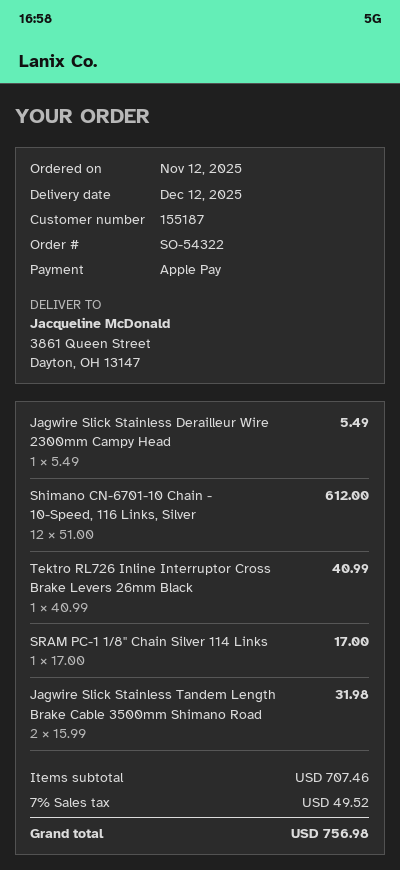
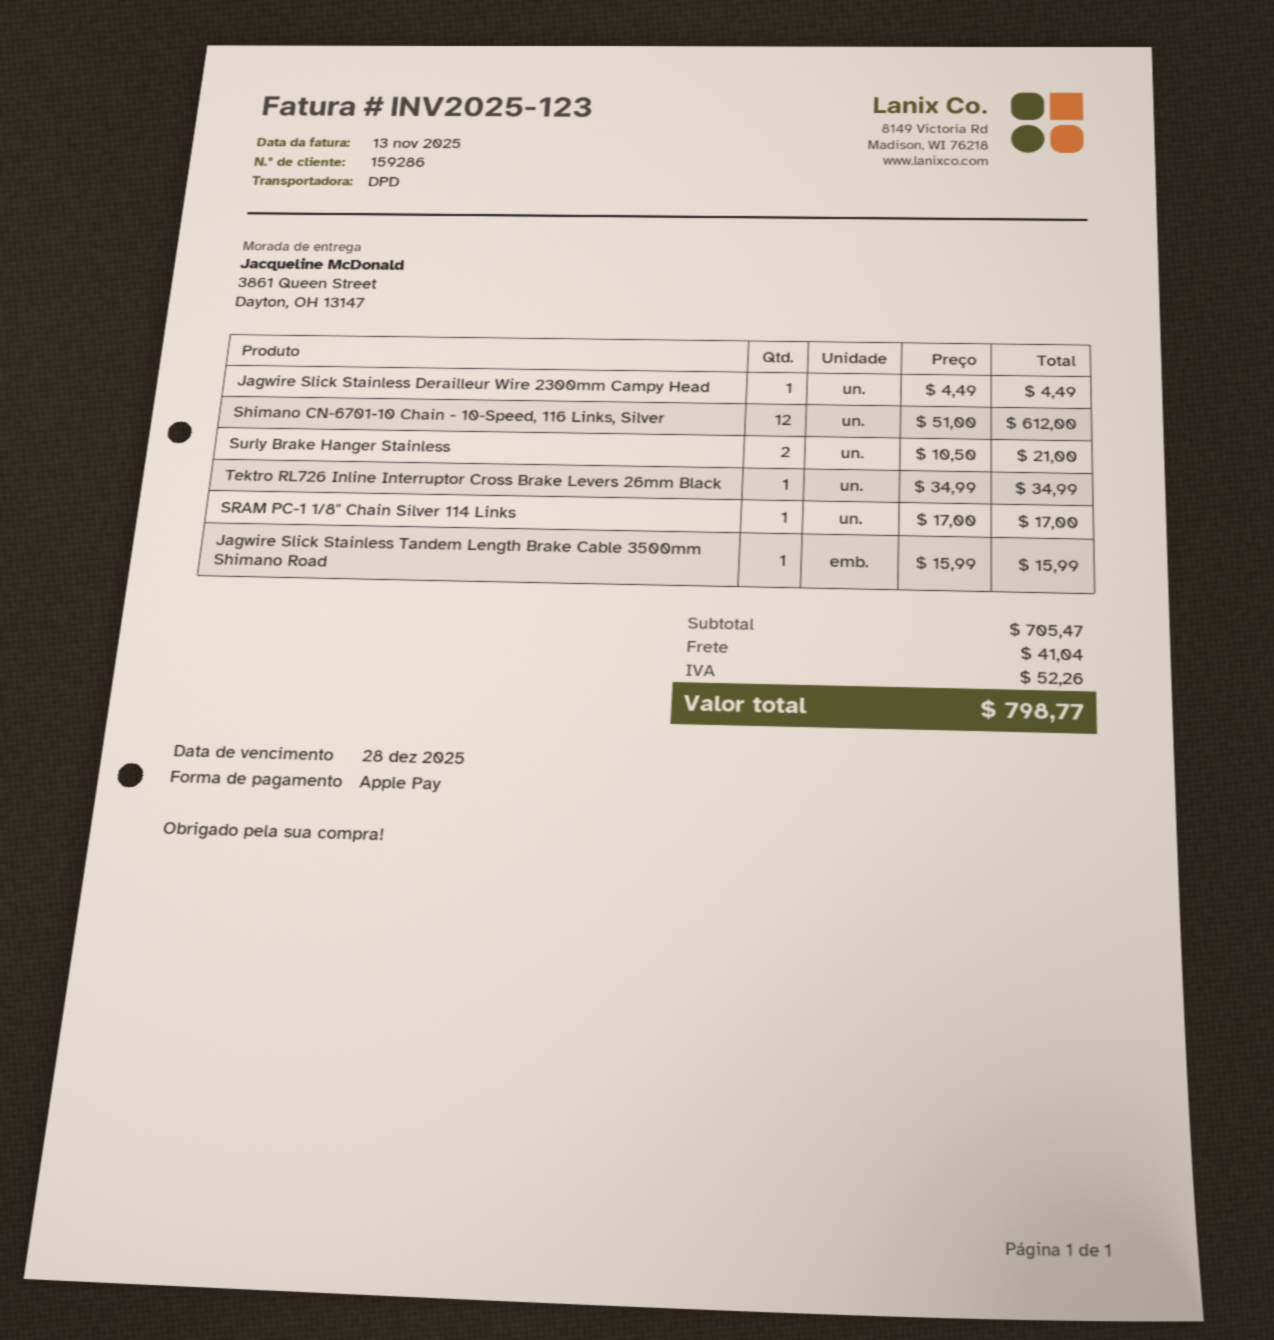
customer number: 155187 -> 159286
Jagwire Slick Stainless Derailleur Wire 2300mm Campy Head: 1 x 5.49 = 5.49 -> 1 x 4.49 = 4.49
Tektro RL726 Inline Interruptor Cross Brake Levers 26mm Black: 1 x 40.99 = 40.99 -> 1 x 34.99 = 34.99
Jagwire Slick Stainless Tandem Length Brake Cable 3500mm Shimano Road: 2 x 15.99 = 31.98 -> 1 x 15.99 = 15.99
Surly Brake Hanger Stainless: none -> 2 x 10.50 = 21.00
subtotal: 707.46 -> 705.47
shipping: none -> 41.04
tax: 49.52 -> 52.26
total: 756.98 -> 798.77

